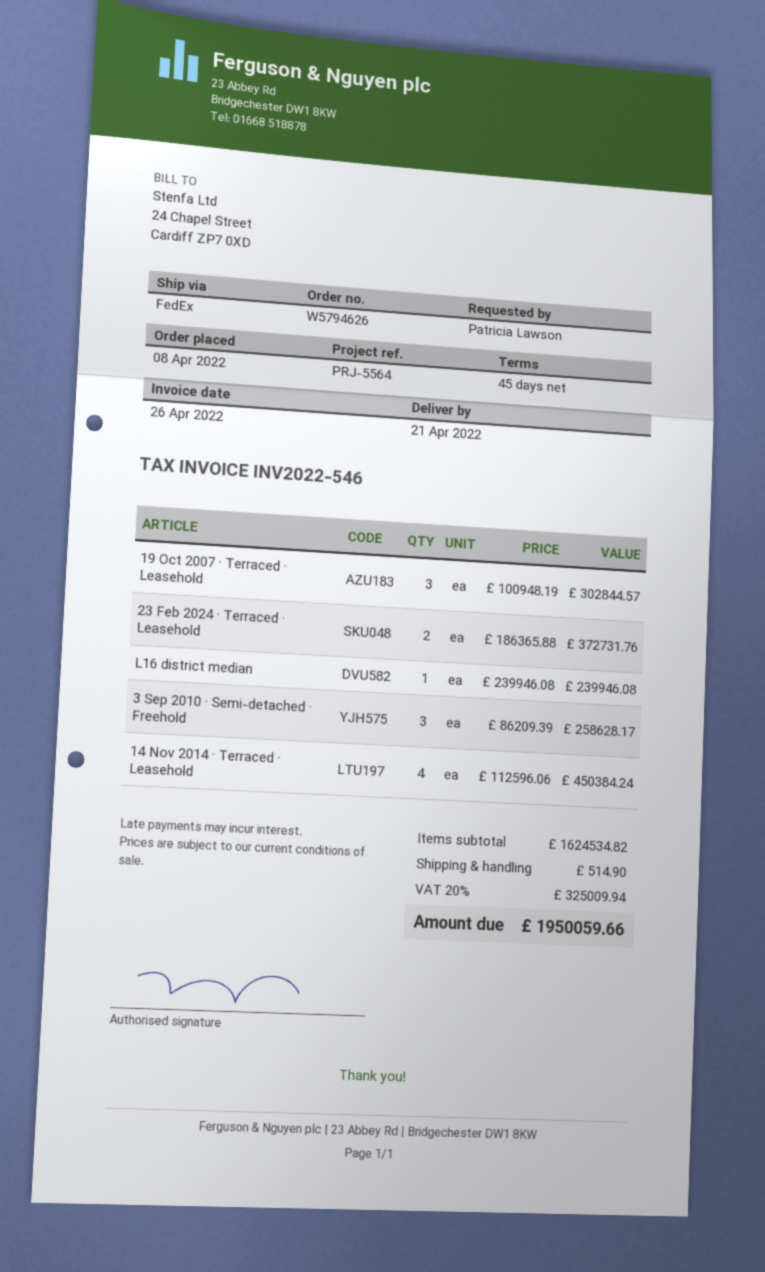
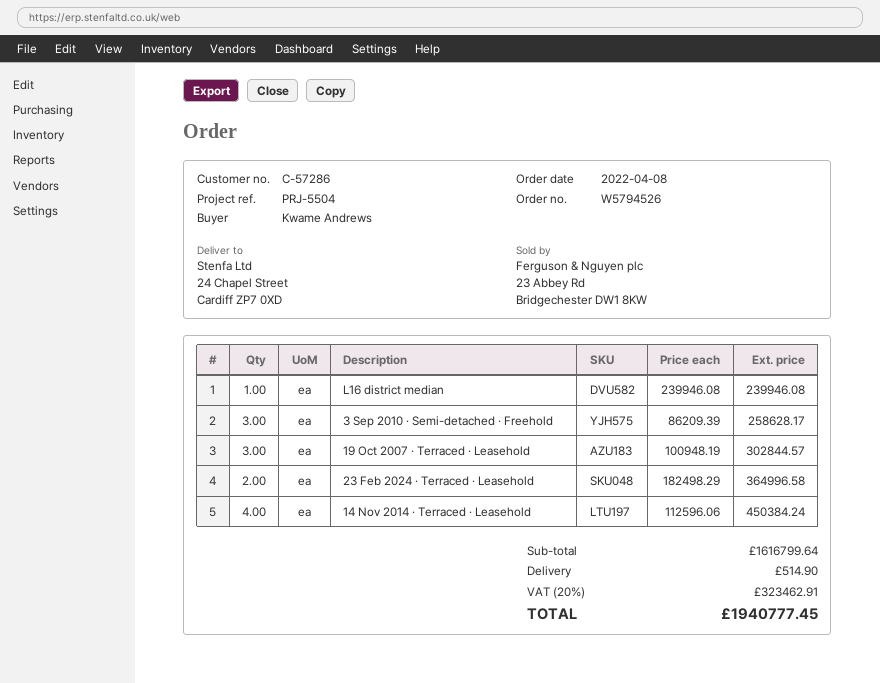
order number: W5794626 -> W5794526
reference: PRJ-5564 -> PRJ-5504
ordered by: Patricia Lawson -> Kwame Andrews
23 Feb 2024 · Terraced · Leasehold: 2 x 186365.88 = 372731.76 -> 2 x 182498.29 = 364996.58
subtotal: 1624534.82 -> 1616799.64
tax: 20% = 325009.94 -> 20% = 323462.91
total: 1950059.66 -> 1940777.45

